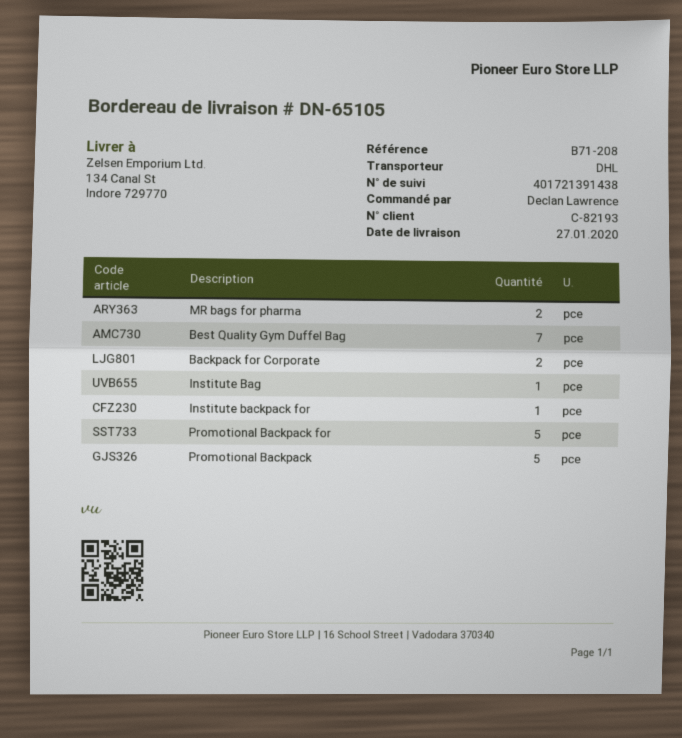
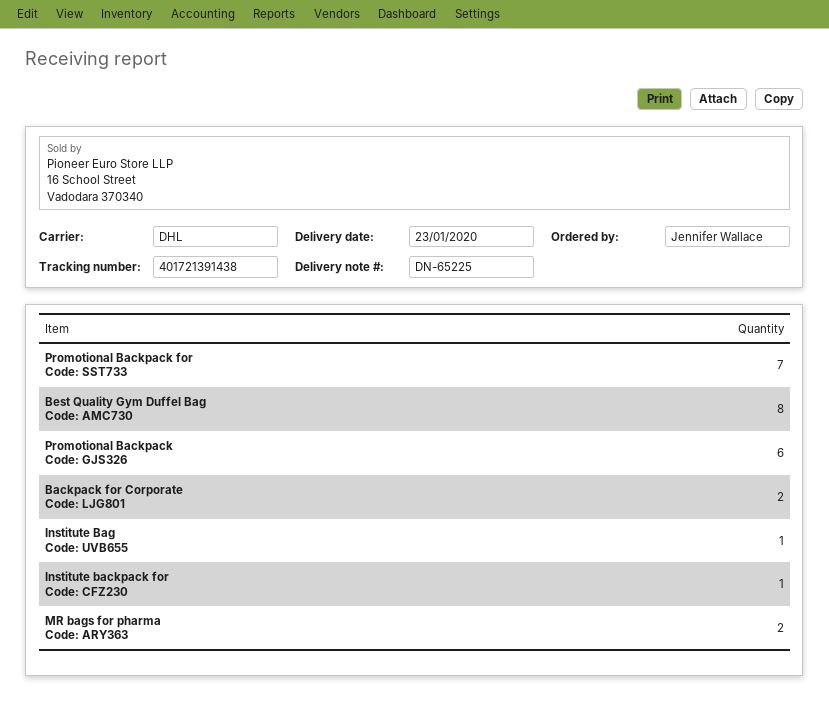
delivery note number: DN-65105 -> DN-65225
delivery date: 2020-01-27 -> 2020-01-23
ordered by: Declan Lawrence -> Jennifer Wallace
Best Quality Gym Duffel Bag: 7 -> 8
Promotional Backpack for: 5 -> 7
Promotional Backpack: 5 -> 6

